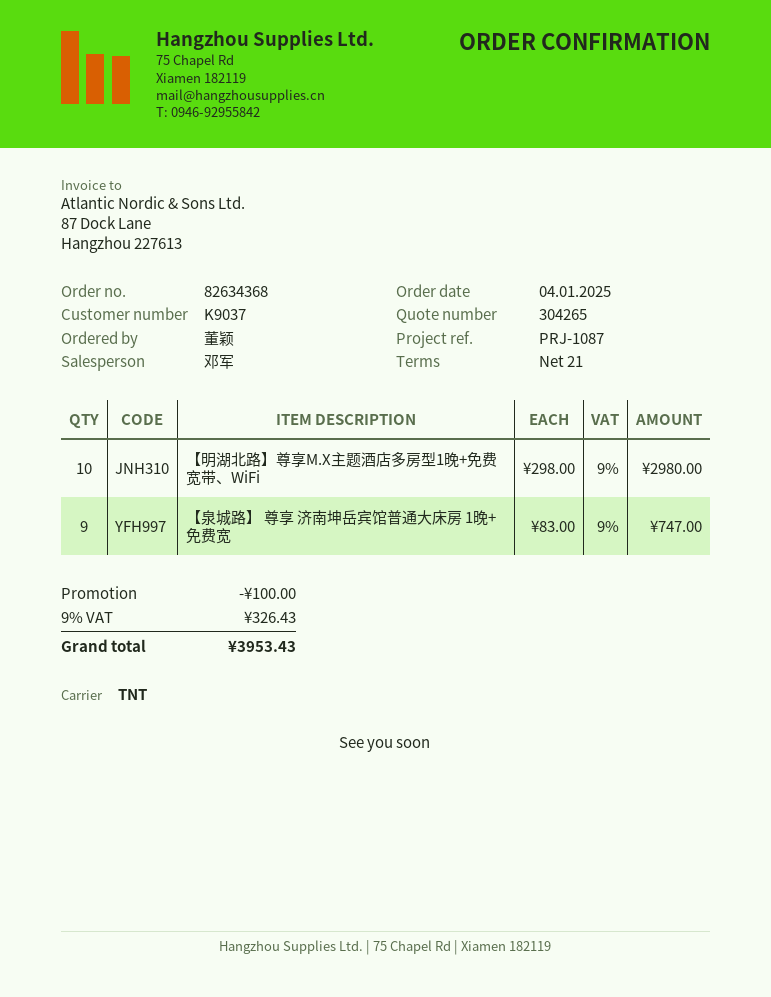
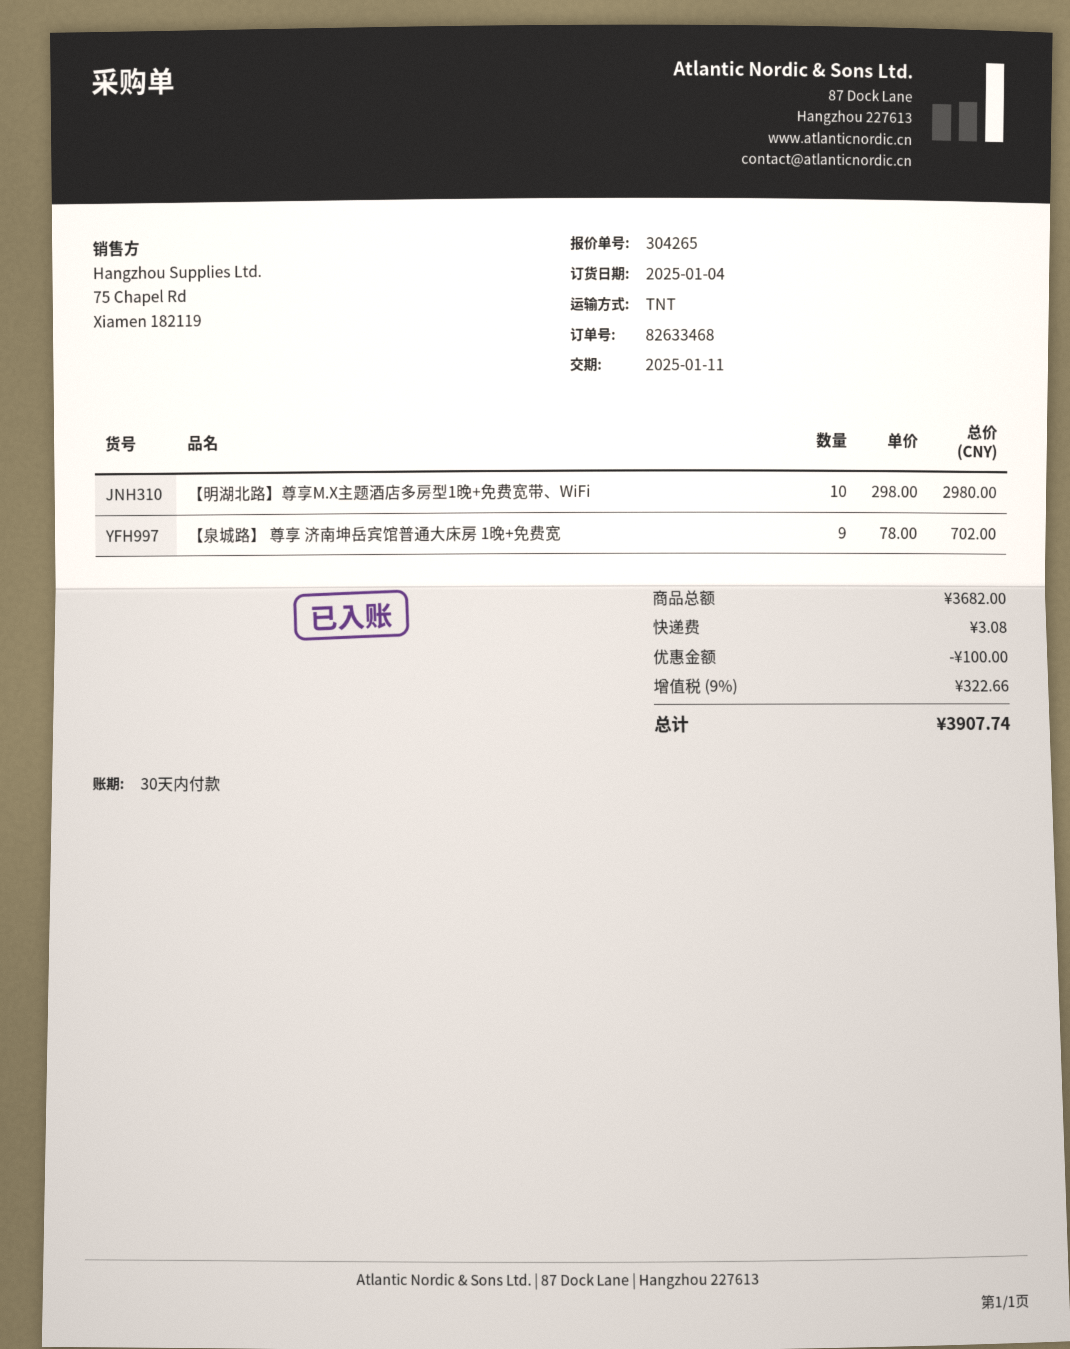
order number: 82634368 -> 82633468
payment terms: 21 days -> 30 days
【泉城路】 尊享 济南坤岳宾馆普通大床房 1晚+免费宽: 9 x 83.00 = 747.00 -> 9 x 78.00 = 702.00
shipping: none -> 3.08
tax: 9% = 326.43 -> 9% = 322.66
total: 3953.43 -> 3907.74

